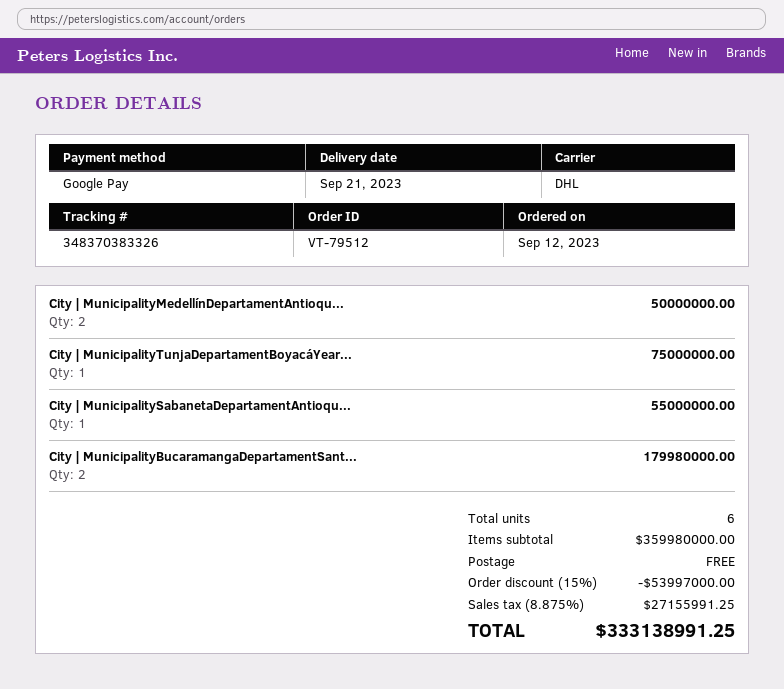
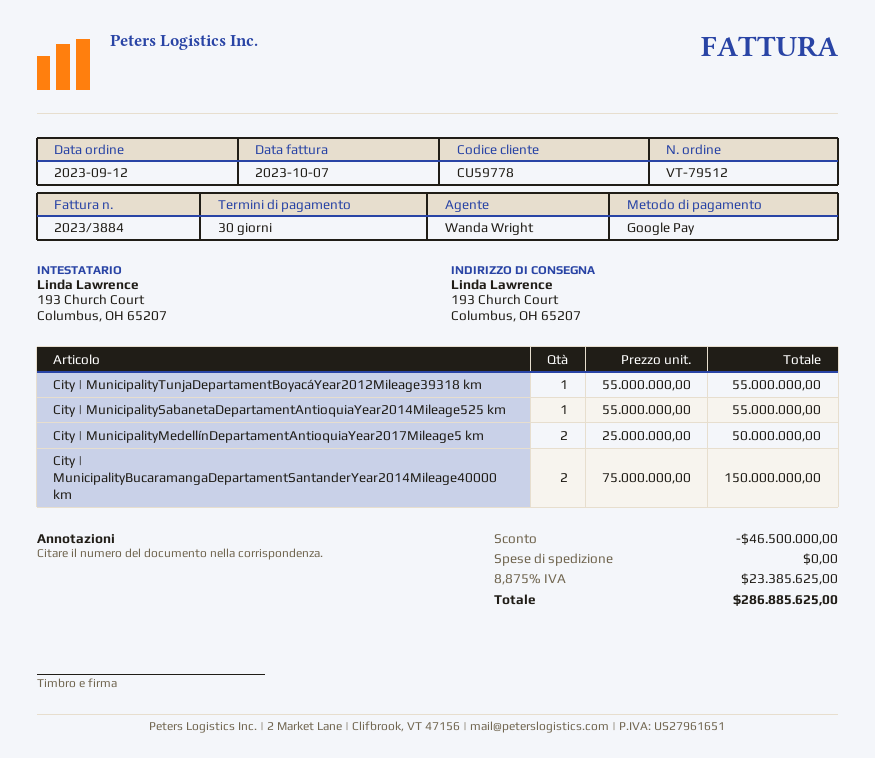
City | MunicipalityTunjaDepartamentBoyacáYear...: 1 for 75000000.00 -> 1 for 55000000.00
City | MunicipalityBucaramangaDepartamentSant...: 2 for 179980000.00 -> 2 for 150000000.00
discount: 53997000.00 -> 46500000.00
tax: 8.875% = 27155991.25 -> 8.875% = 23385625.00
total: 333138991.25 -> 286885625.00

